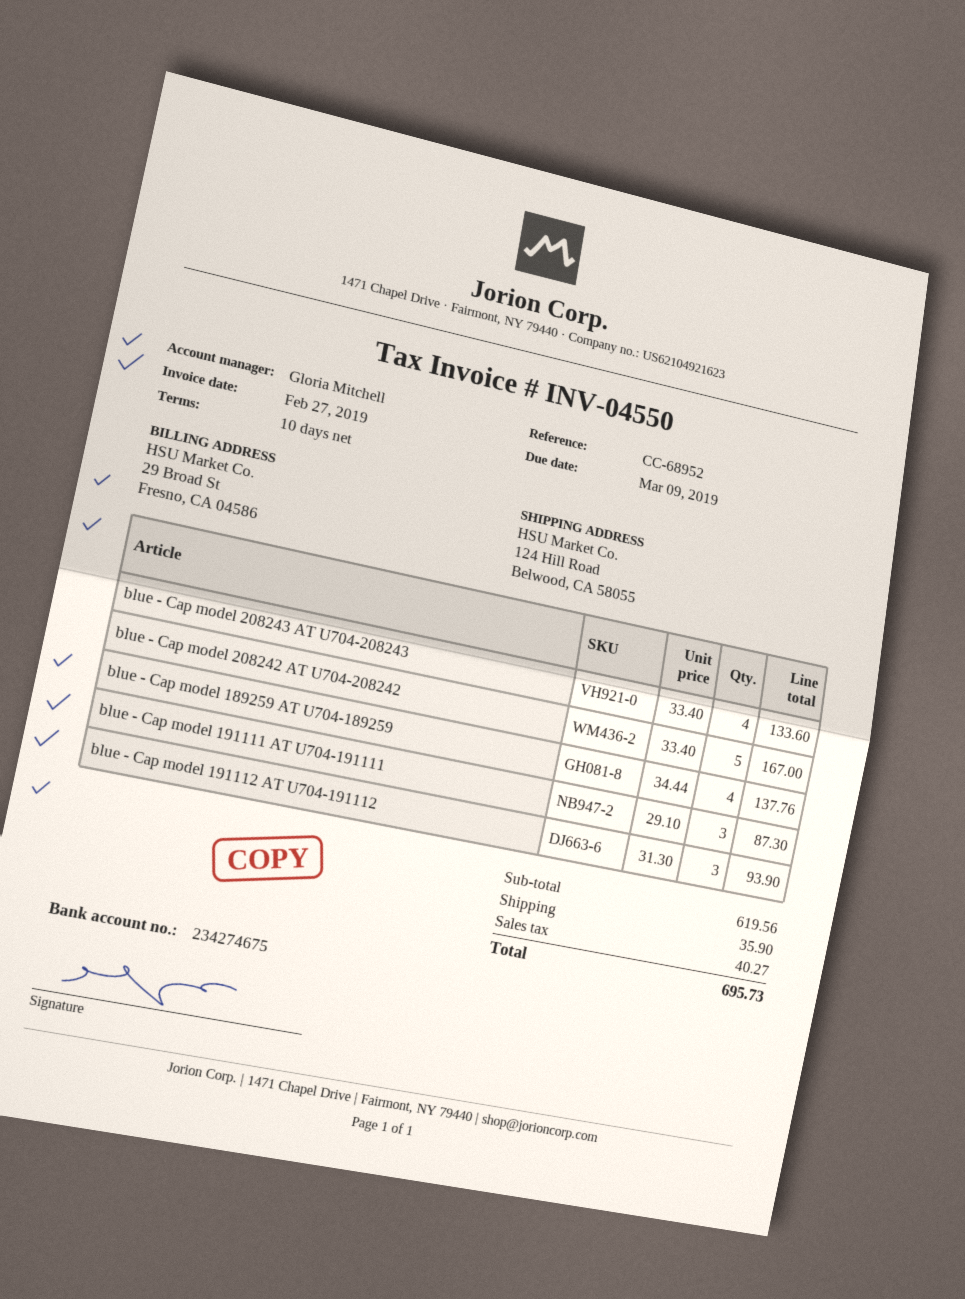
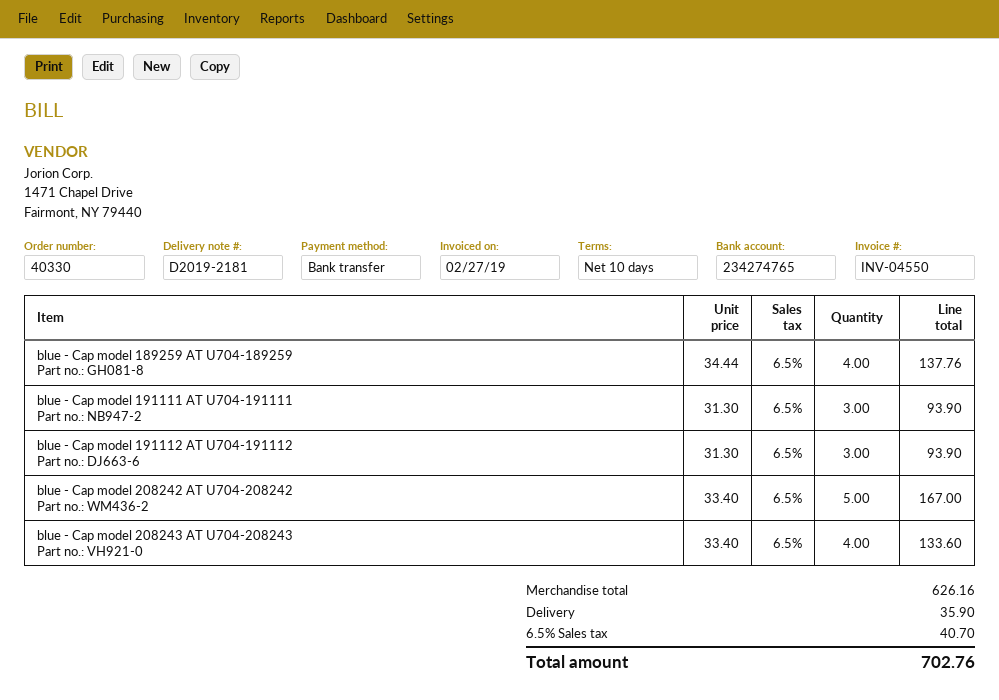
bank account: 234274675 -> 234274765
blue - Cap model 191111 AT U704-191111: 3 x 29.10 = 87.30 -> 3 x 31.30 = 93.90
subtotal: 619.56 -> 626.16
tax: 40.27 -> 40.70
total: 695.73 -> 702.76

